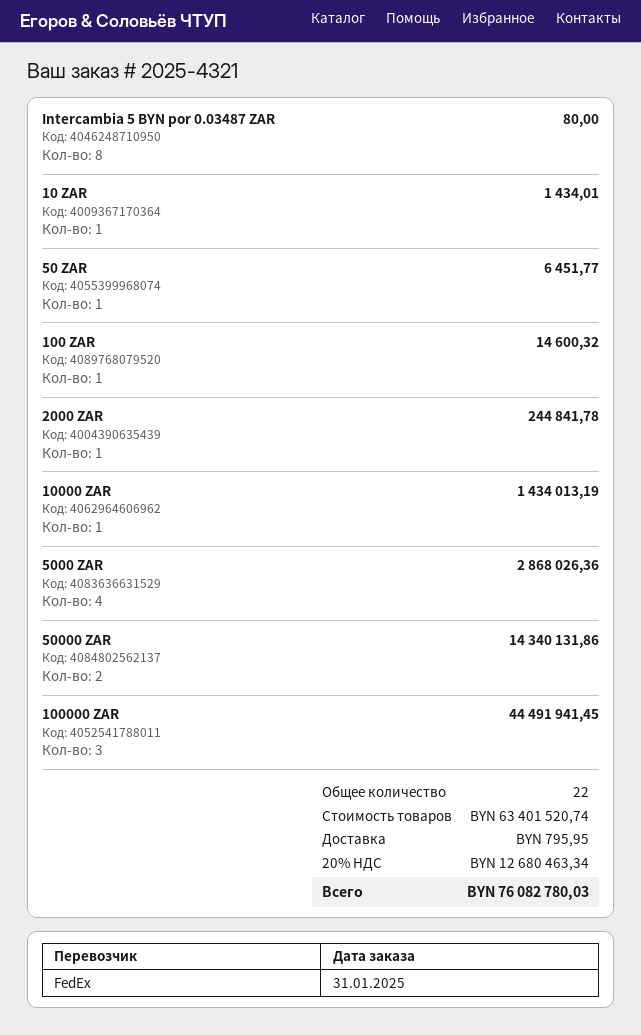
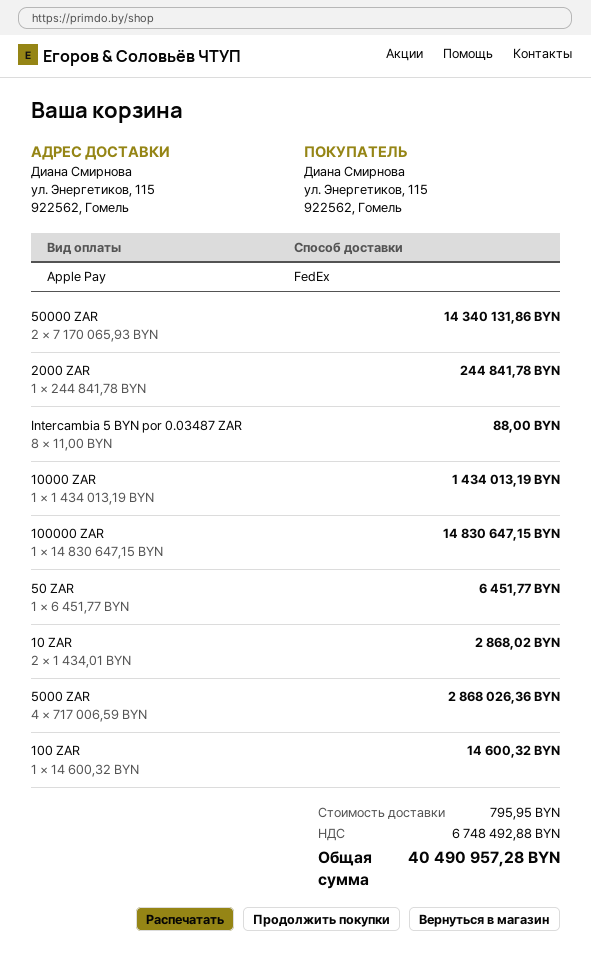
Intercambia 5 BYN por 0.03487 ZAR: 8 for 80.00 -> 8 for 88.00
10 ZAR: 1 for 1434.01 -> 2 for 2868.02
100000 ZAR: 3 for 44491941.45 -> 1 for 14830647.15
tax: 12680463.34 -> 6748492.88
total: 76082780.03 -> 40490957.28

